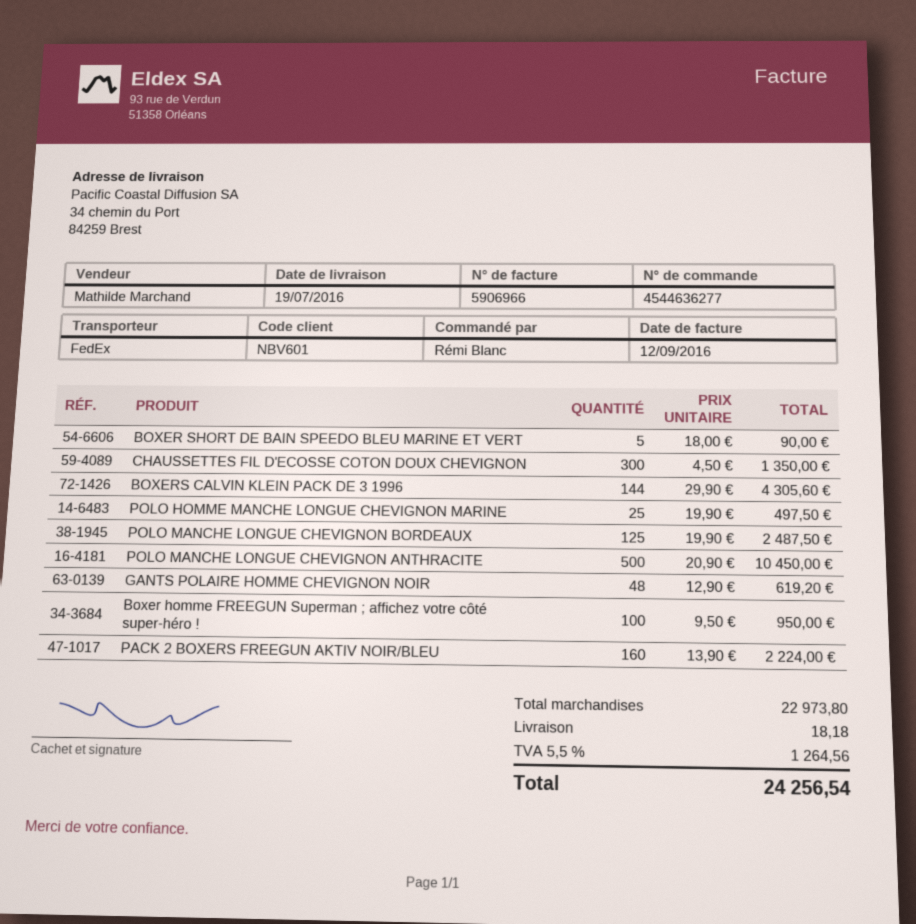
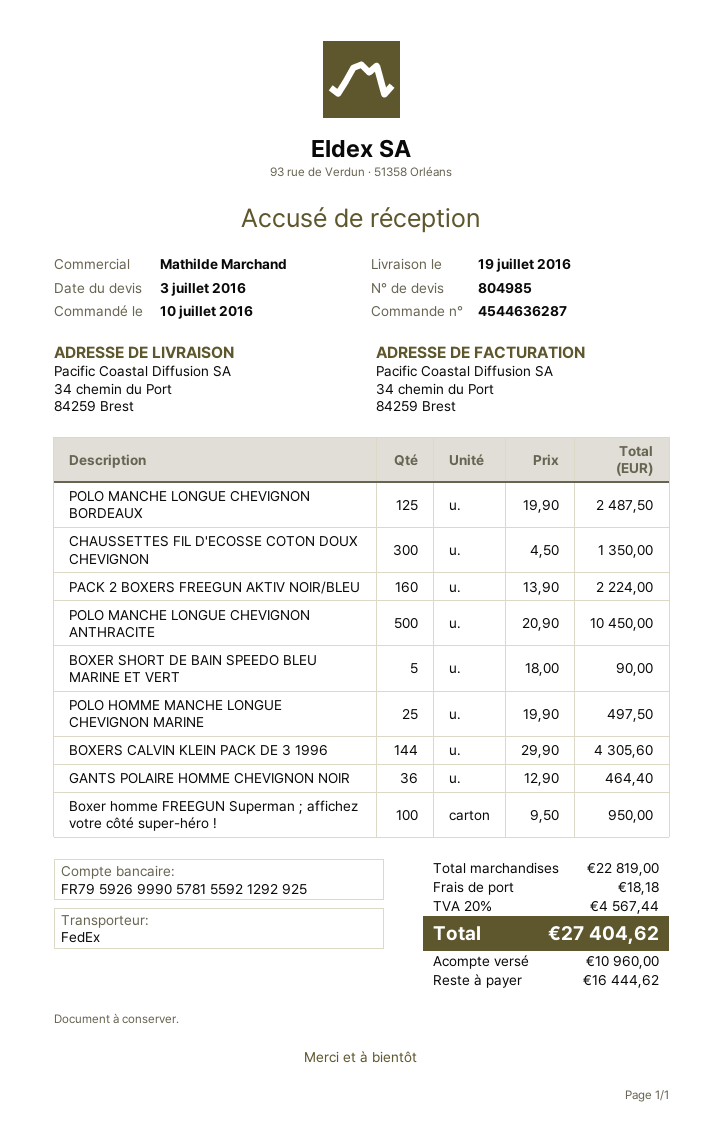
order number: 4544636277 -> 4544636287
GANTS POLAIRE HOMME CHEVIGNON NOIR: 48 x 12.90 = 619.20 -> 36 x 12.90 = 464.40
subtotal: 22973.80 -> 22819.00
tax: 5.5% = 1264.56 -> 20% = 4567.44
total: 24256.54 -> 27404.62

